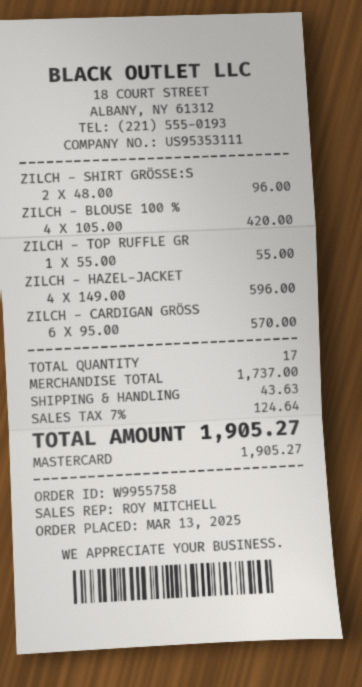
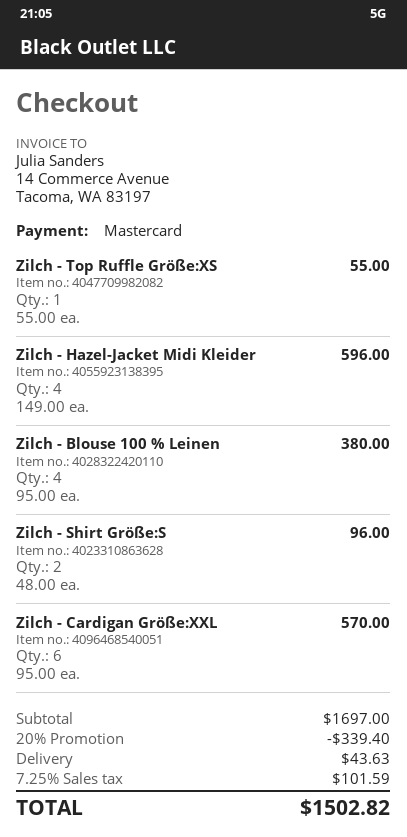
ZILCH - BLOUSE 100 %: 4 x 105.00 = 420.00 -> 4 x 95.00 = 380.00
subtotal: 1737.00 -> 1697.00
discount: none -> 20% = 339.40
tax: 7% = 124.64 -> 7.25% = 101.59
total: 1905.27 -> 1502.82

